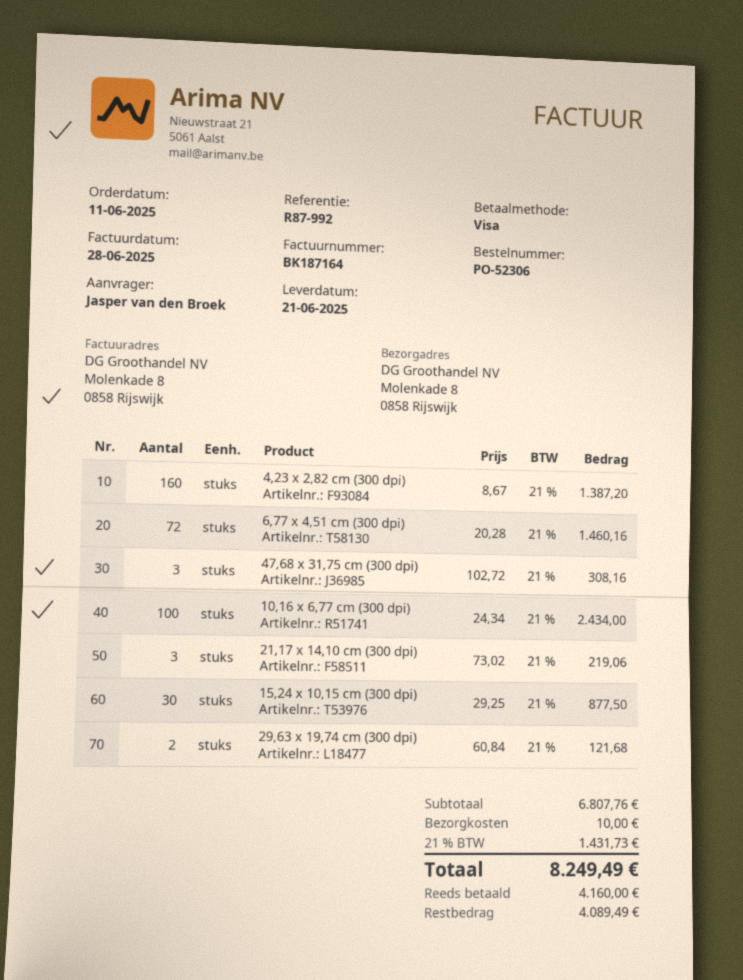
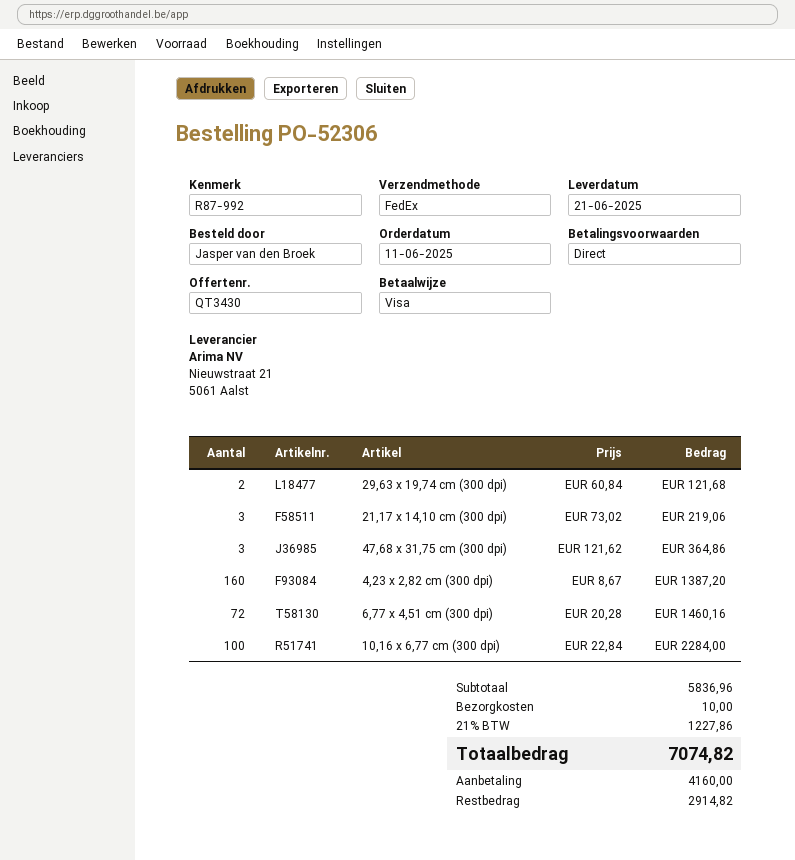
47,68 x 31,75 cm (300 dpi): 3 x 102.72 = 308.16 -> 3 x 121.62 = 364.86
10,16 x 6,77 cm (300 dpi): 100 x 24.34 = 2434.00 -> 100 x 22.84 = 2284.00
15,24 x 10,15 cm (300 dpi): 30 x 29.25 = 877.50 -> none
subtotal: 6807.76 -> 5836.96
tax: 21% = 1431.73 -> 21% = 1227.86
total: 8249.49 -> 7074.82
balance: 4089.49 -> 2914.82

